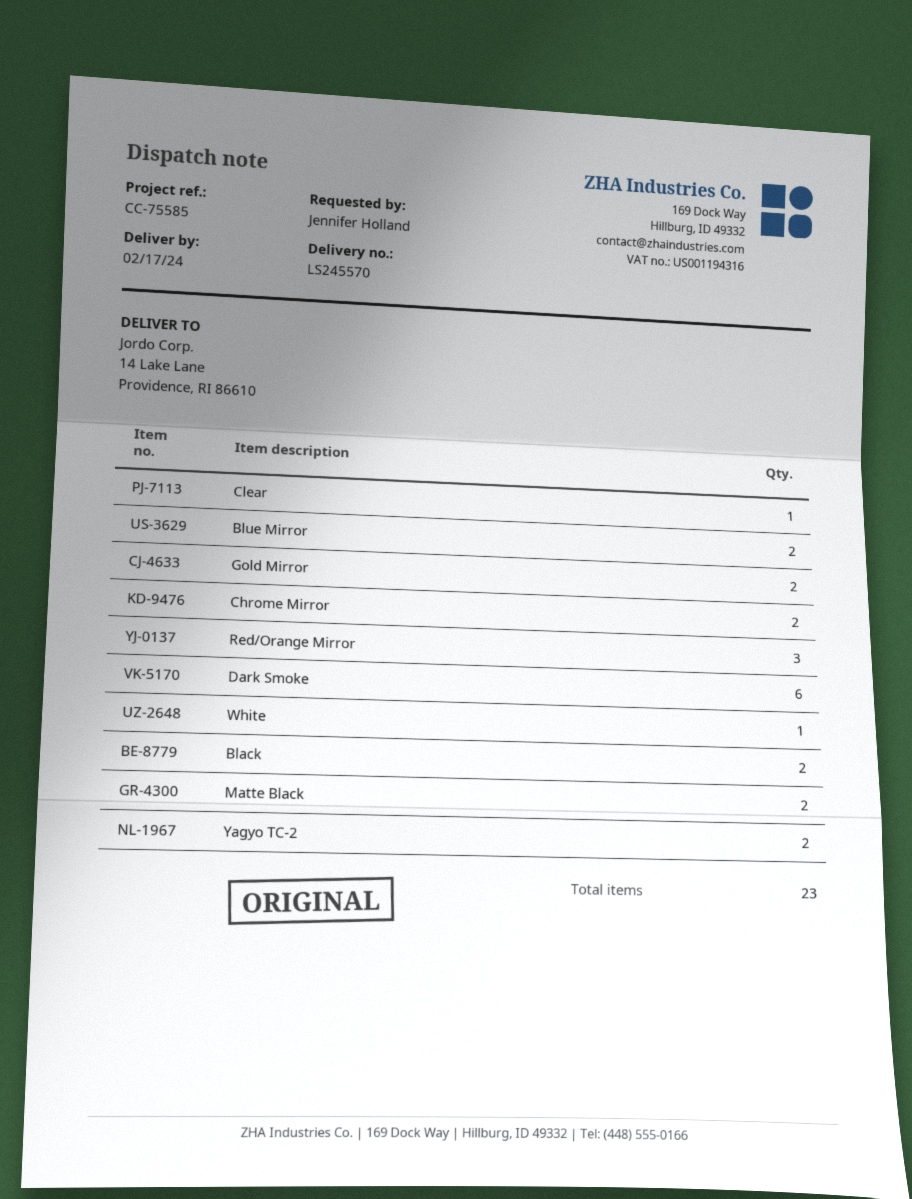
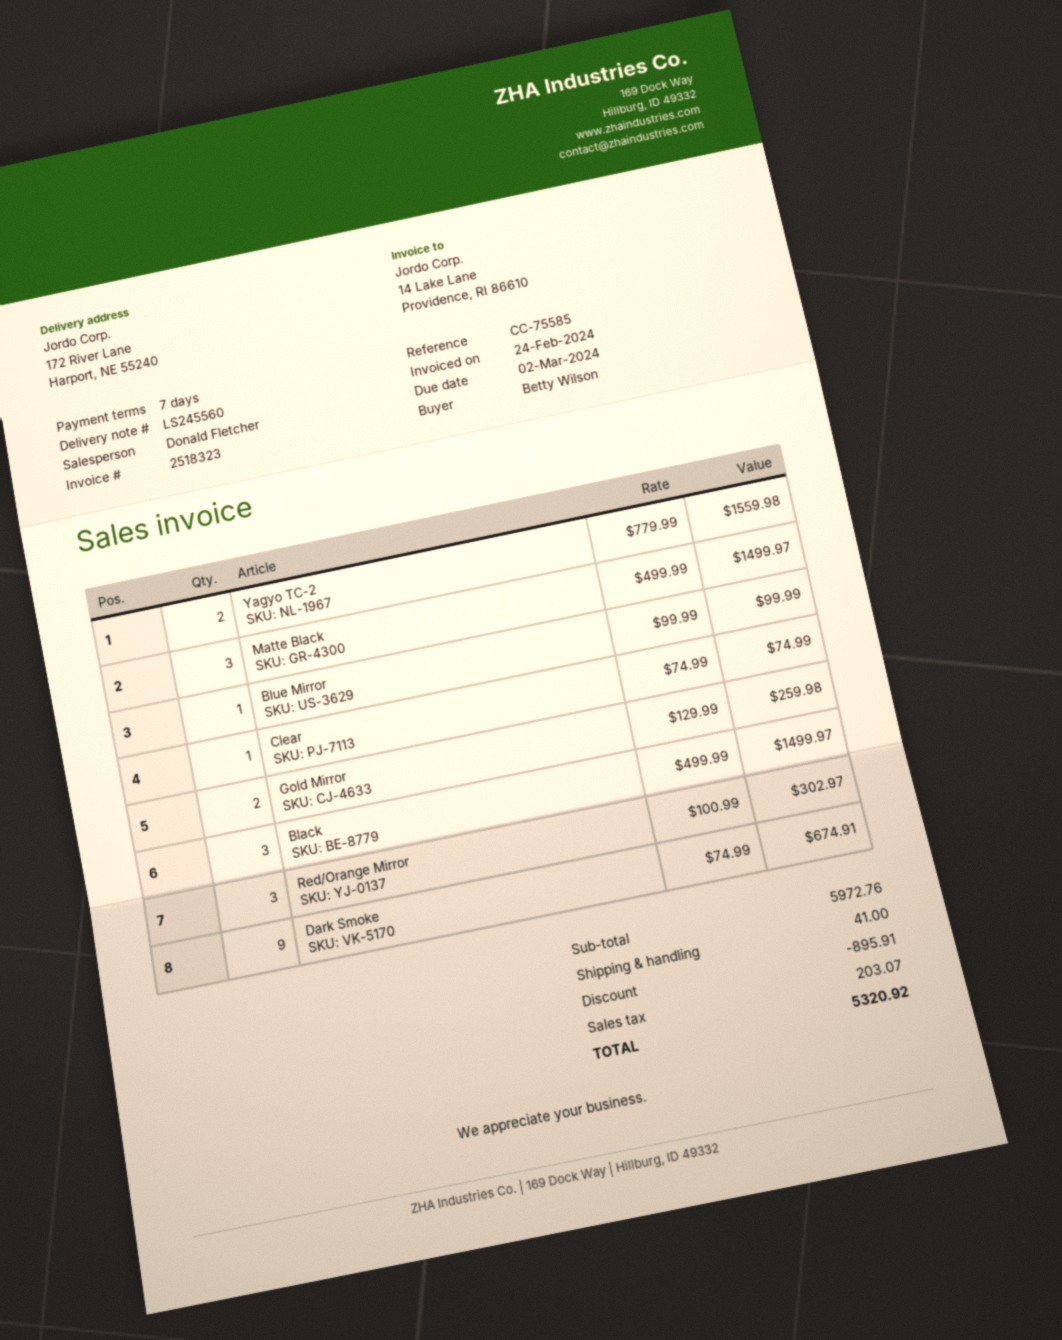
delivery note number: LS245570 -> LS245560
ordered by: Jennifer Holland -> Betty Wilson
ship to: 14 Lake Lane, Providence, RI 86610 -> 172 River Lane, Harport, NE 55240
Blue Mirror: 2 -> 1
Chrome Mirror: 2 -> none
Dark Smoke: 6 -> 9
White: 1 -> none
Black: 2 -> 3
Matte Black: 2 -> 3

